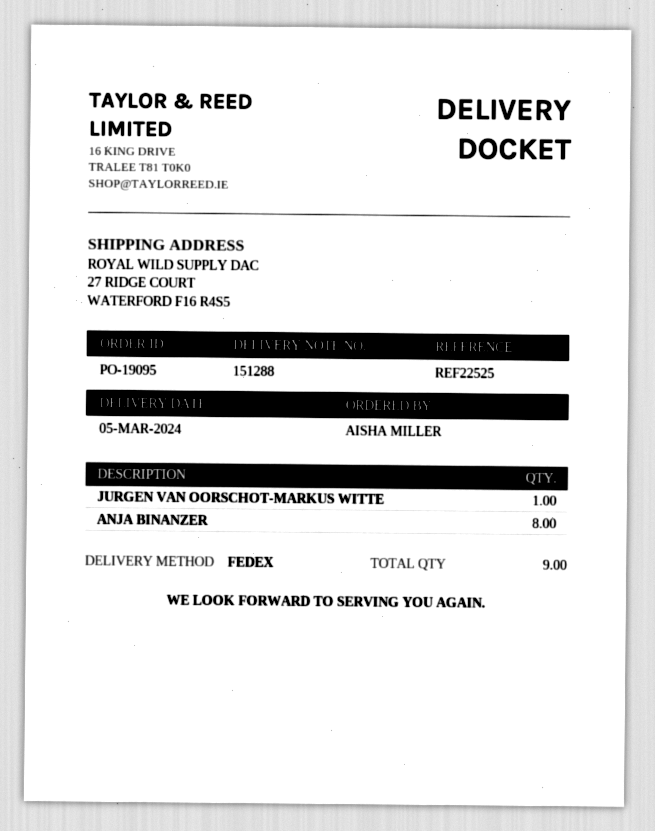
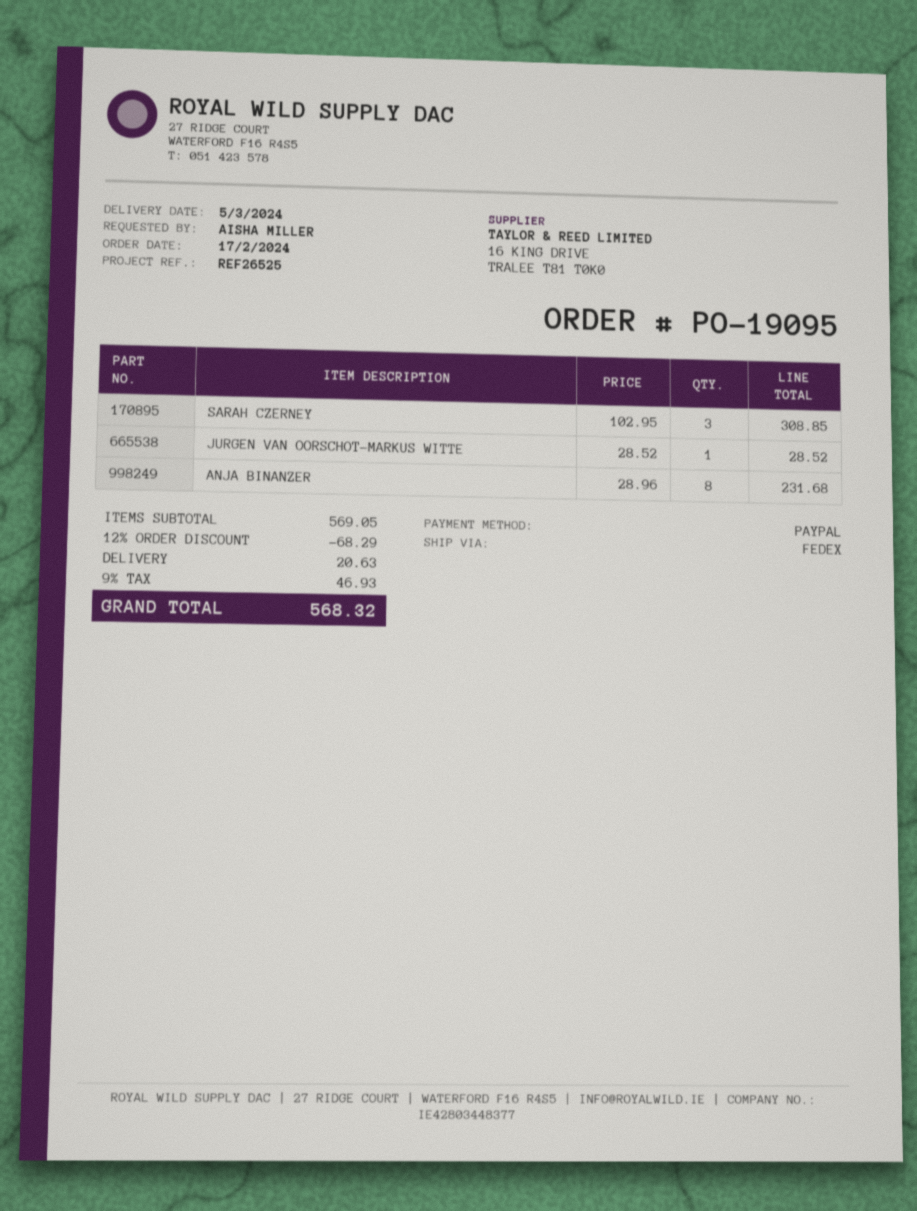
reference: REF22525 -> REF26525
SARAH CZERNEY: none -> 3

